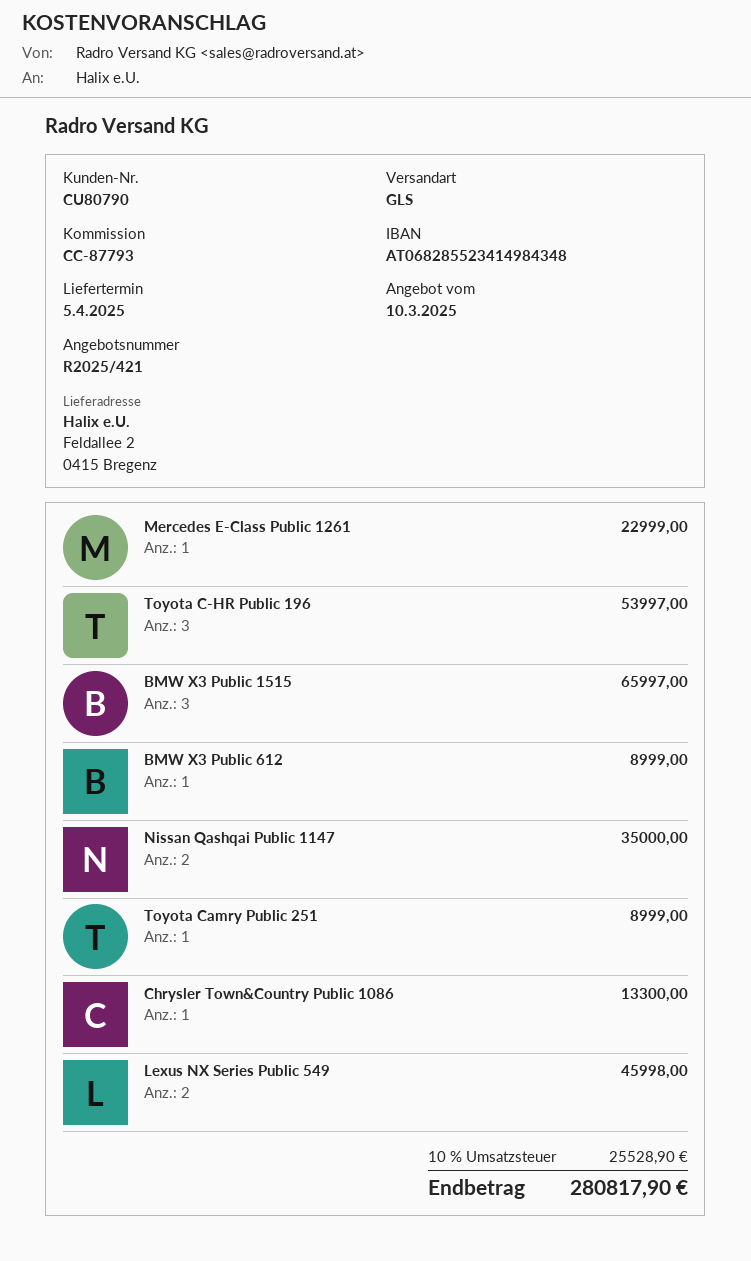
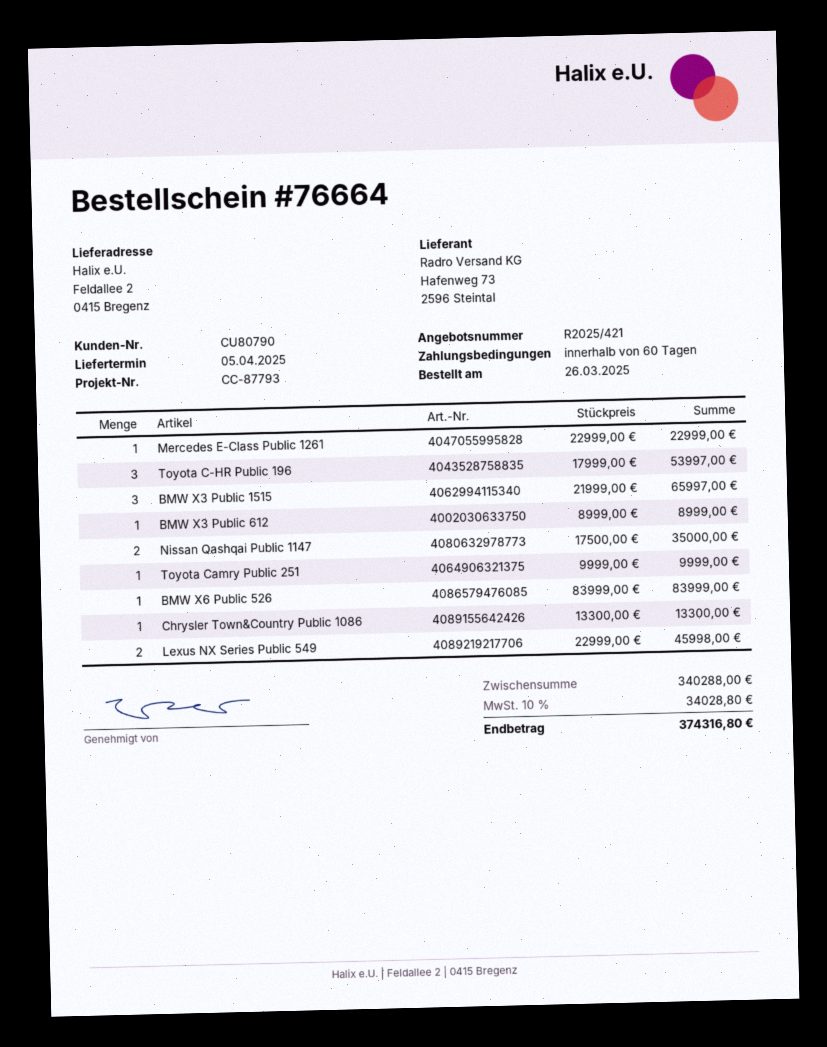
Toyota Camry Public 251: 1 for 8999.00 -> 1 for 9999.00
BMW X6 Public 526: none -> 1 for 83999.00
tax: 10% = 25528.90 -> 10% = 34028.80
total: 280817.90 -> 374316.80

